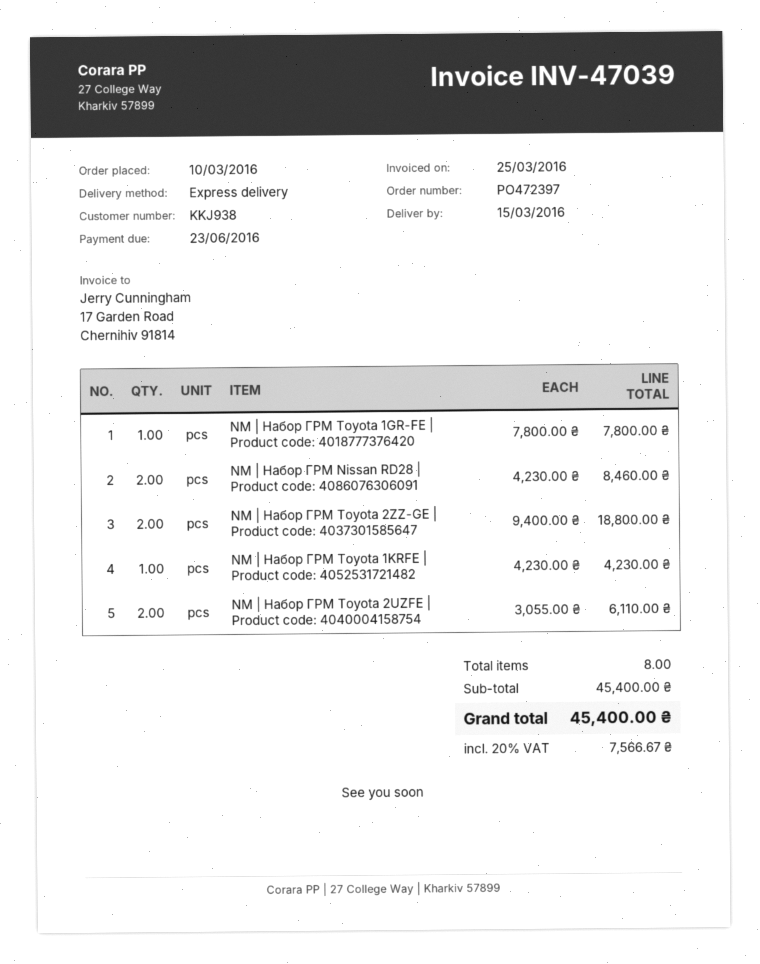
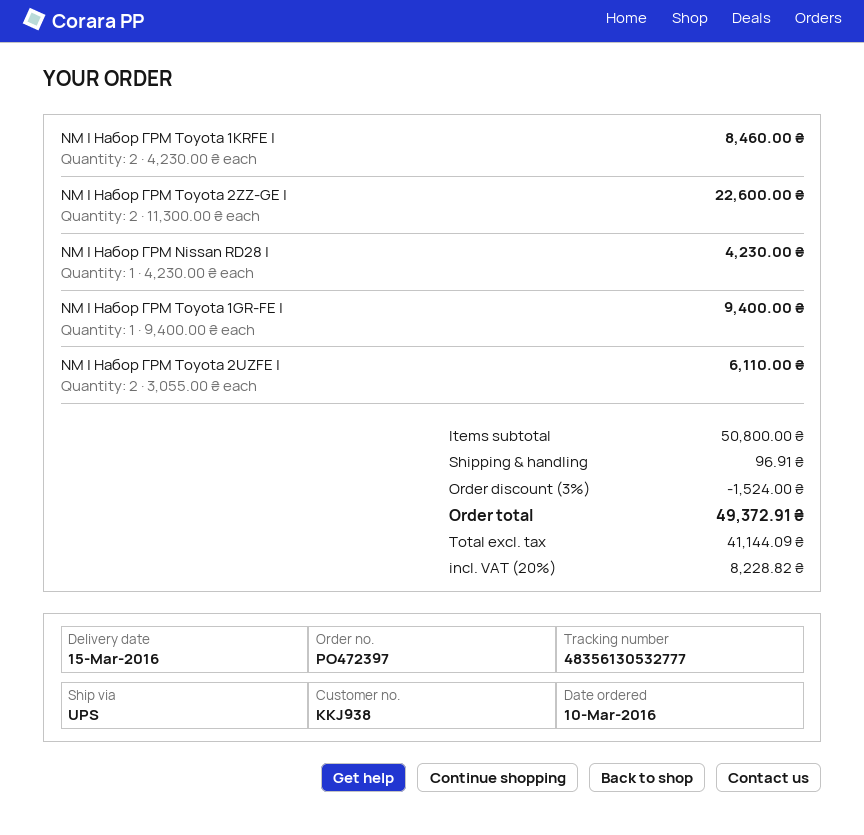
shipping method: express -> UPS
NM | Набор ГРМ Toyota 1GR-FE |: 1 x 7800.00 = 7800.00 -> 1 x 9400.00 = 9400.00
NM | Набор ГРМ Nissan RD28 |: 2 x 4230.00 = 8460.00 -> 1 x 4230.00 = 4230.00
NM | Набор ГРМ Toyota 2ZZ-GE |: 2 x 9400.00 = 18800.00 -> 2 x 11300.00 = 22600.00
NM | Набор ГРМ Toyota 1KRFE |: 1 x 4230.00 = 4230.00 -> 2 x 4230.00 = 8460.00
subtotal: 45400.00 -> 50800.00
discount: none -> 3% = 1524.00
shipping: none -> 96.91
tax: 20% = 7566.67 -> 20% = 8228.82
total: 45400.00 -> 49372.91

